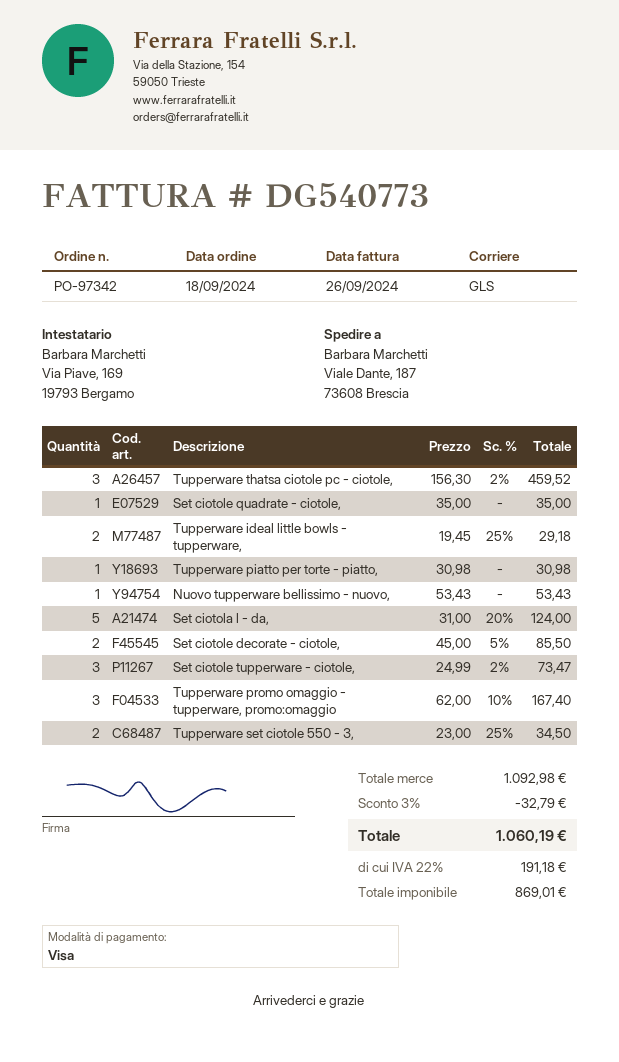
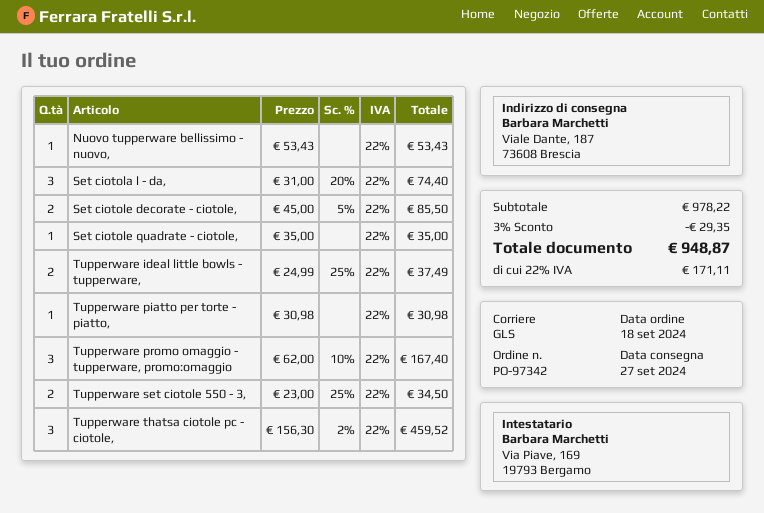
Tupperware ideal little bowls - tupperware,: 2 x 19.45 - 25% = 29.18 -> 2 x 24.99 - 25% = 37.49
Set ciotola l - da,: 5 x 31.00 - 20% = 124.00 -> 3 x 31.00 - 20% = 74.40
Set ciotole tupperware - ciotole,: 3 x 24.99 - 2% = 73.47 -> none
subtotal: 1092.98 -> 978.22
discount: 3% = 32.79 -> 3% = 29.35
tax: 22% = 191.18 -> 22% = 171.11
total: 1060.19 -> 948.87

